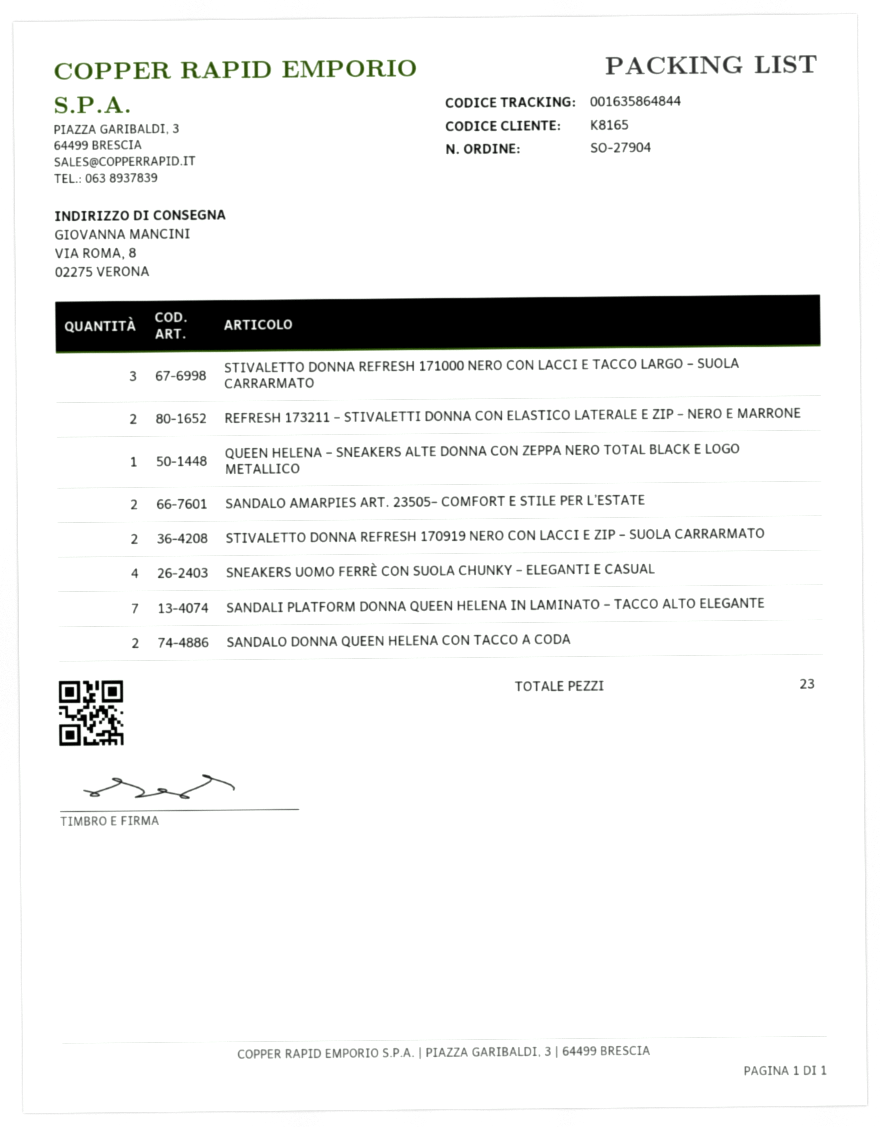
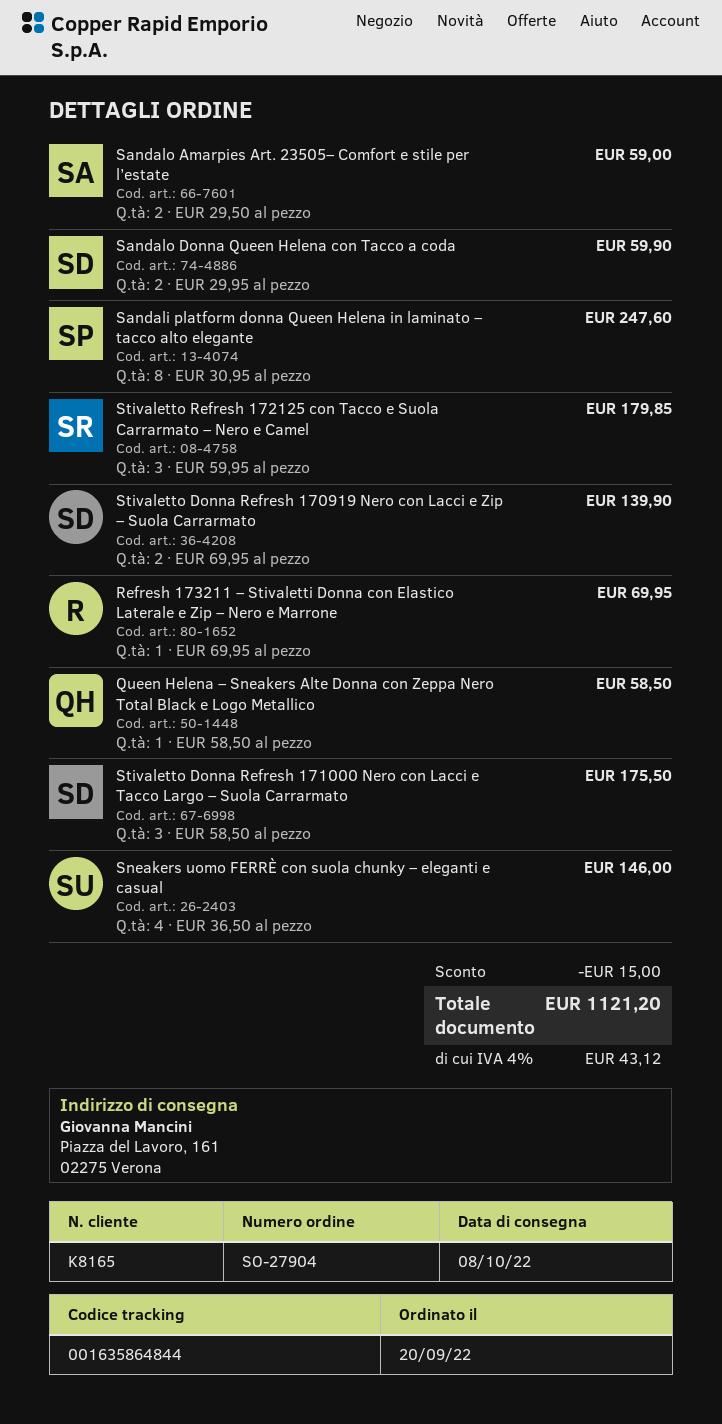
ship to: VIA ROMA, 8, 02275 VERONA -> Piazza del Lavoro, 161, 02275 Verona
REFRESH 173211 – STIVALETTI DONNA CON ELASTICO LATERALE E ZIP – NERO E MARRONE: 2 -> 1
SANDALI PLATFORM DONNA QUEEN HELENA IN LAMINATO – TACCO ALTO ELEGANTE: 7 -> 8
Stivaletto Refresh 172125 con Tacco e Suola Carrarmato – Nero e Camel: none -> 3

